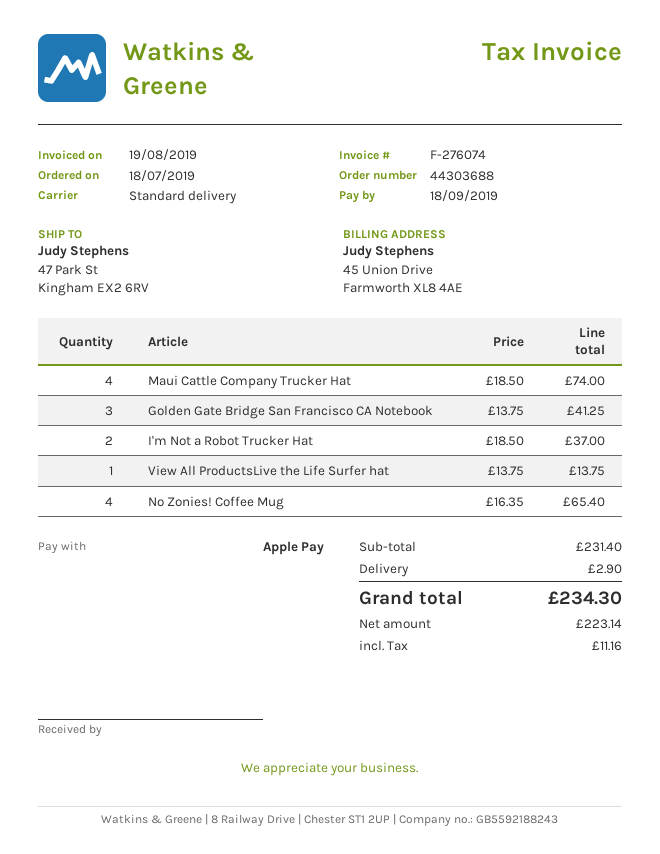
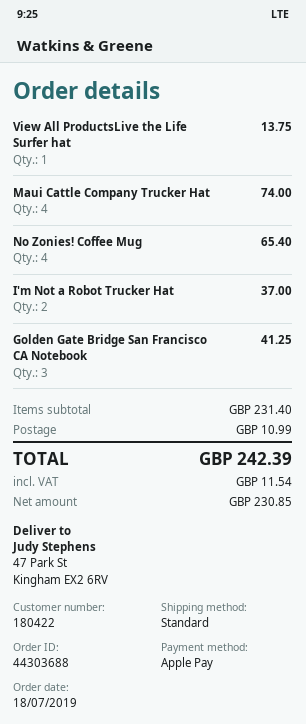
shipping: 2.90 -> 10.99
net: 223.14 -> 230.85
tax: 11.16 -> 11.54
total: 234.30 -> 242.39

